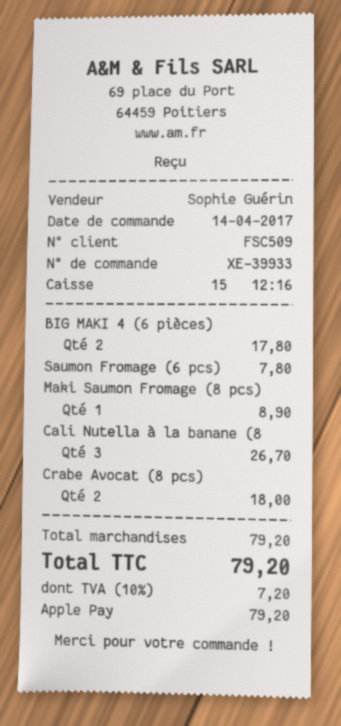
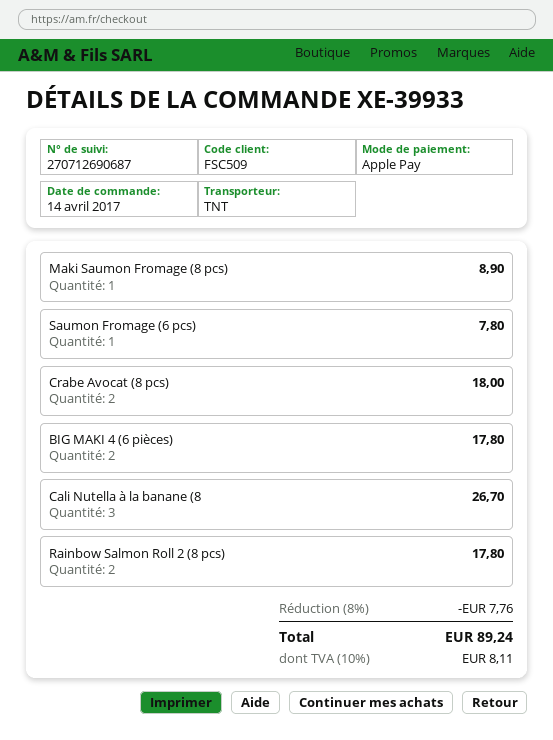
Rainbow Salmon Roll 2 (8 pcs): none -> 2 for 17.80
discount: none -> 8% = 7.76
tax: 10% = 7.20 -> 10% = 8.11
total: 79.20 -> 89.24

